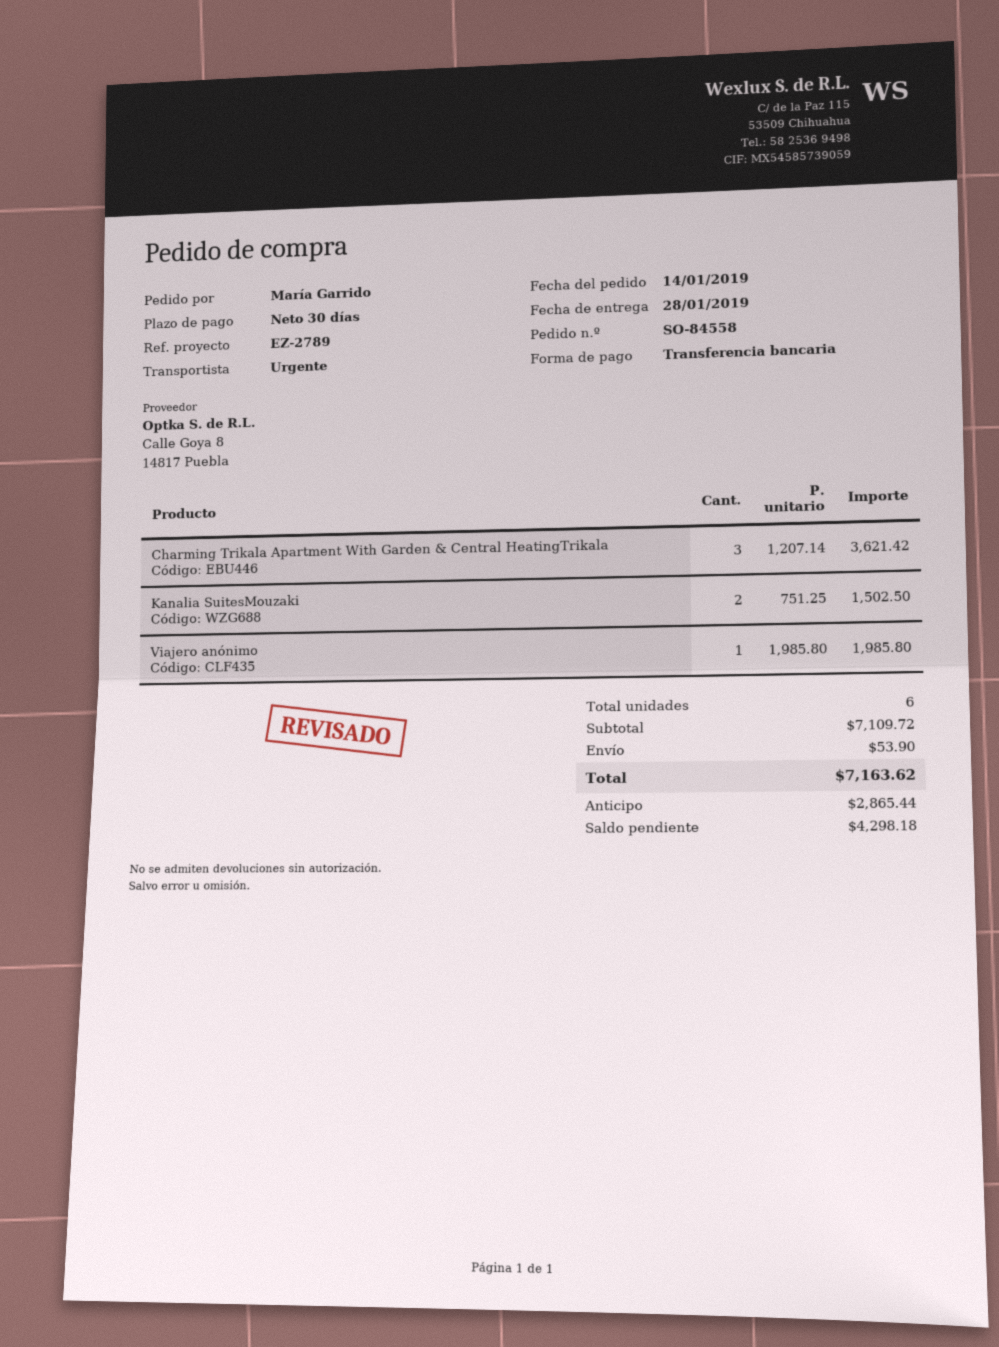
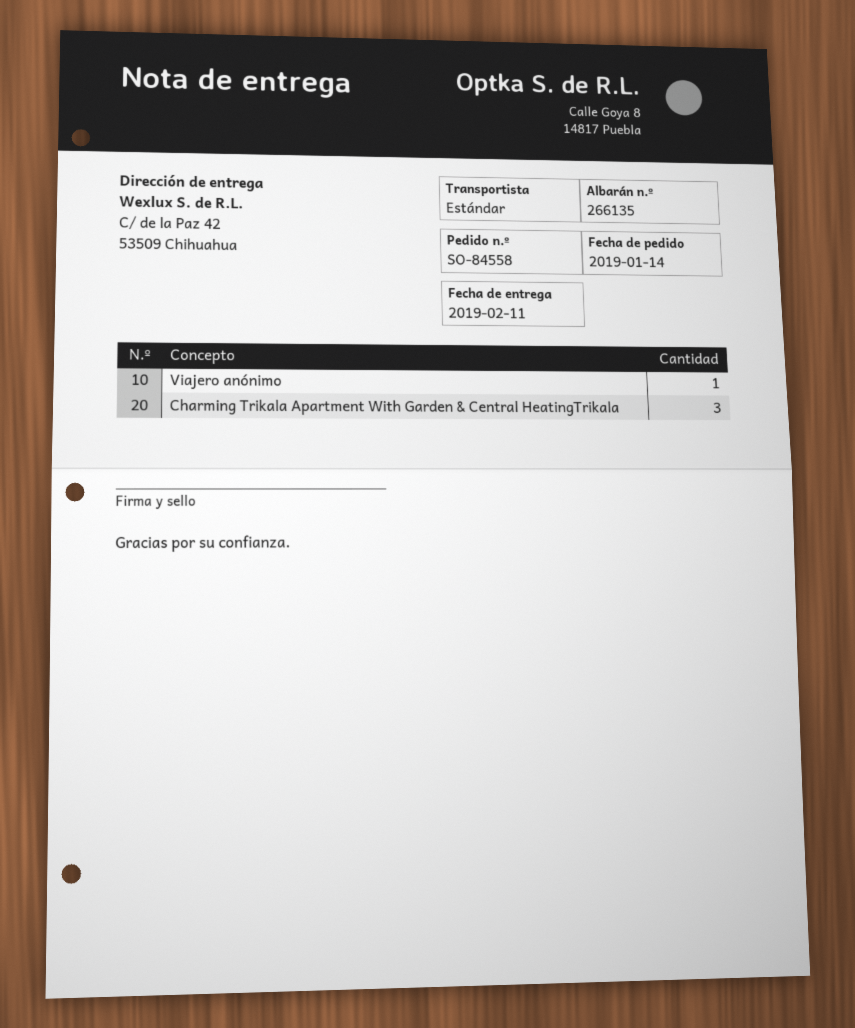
delivery date: 2019-01-28 -> 2019-02-11
shipping method: express -> standard
Kanalia SuitesMouzaki: 2 -> none

